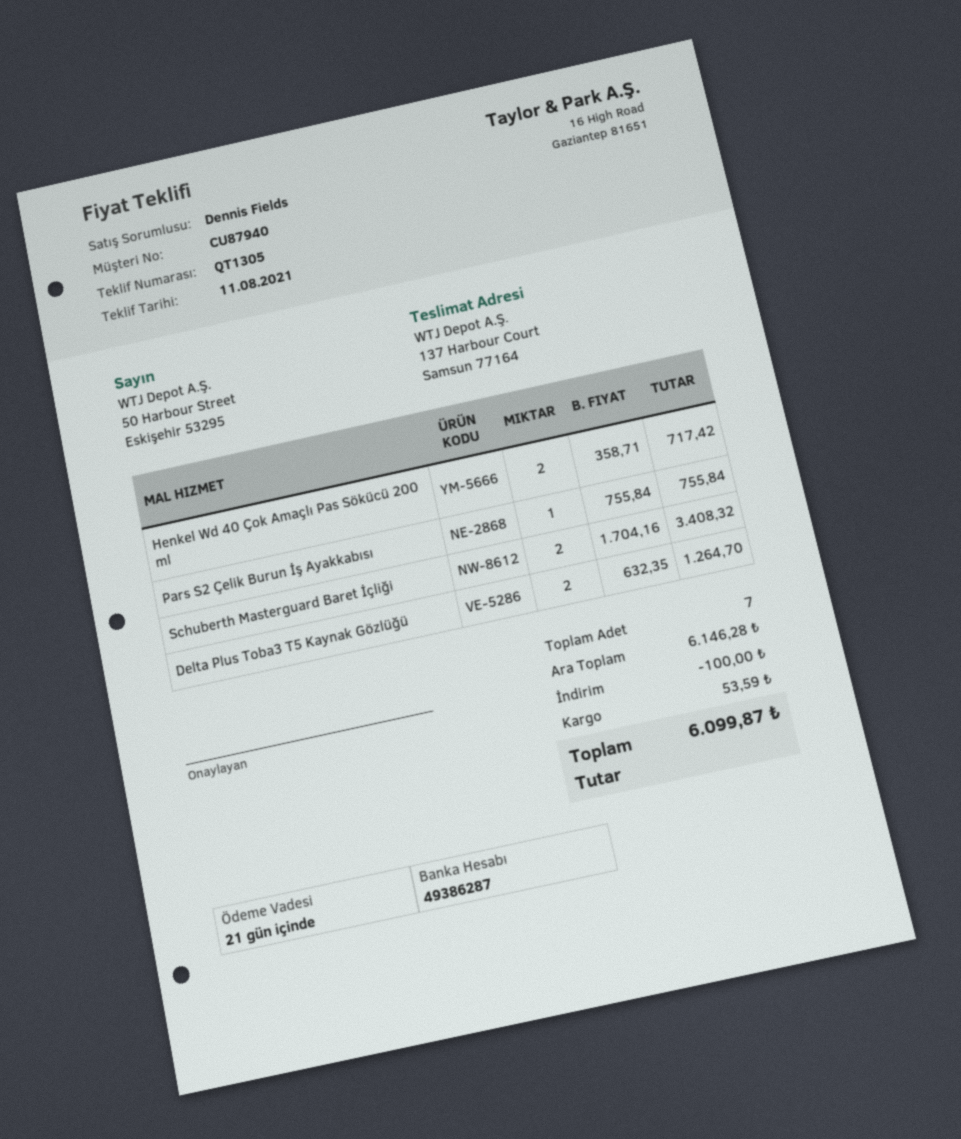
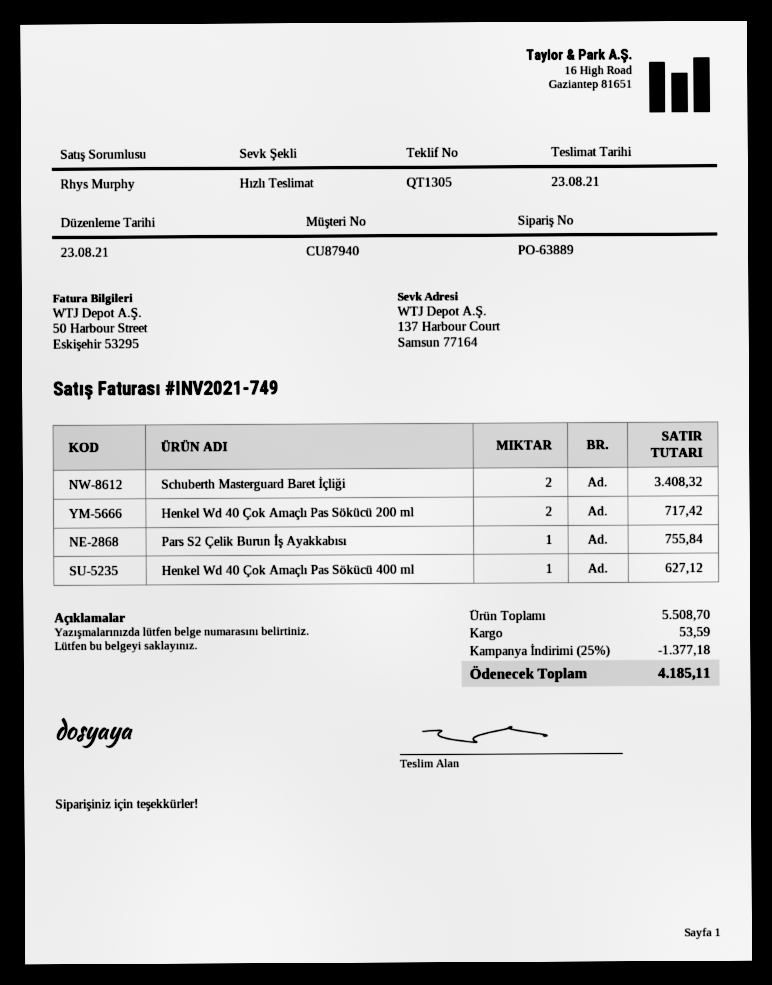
sales rep: Dennis Fields -> Rhys Murphy
Delta Plus Toba3 T5 Kaynak Gözlüğü: 2 for 1264.70 -> none
Henkel Wd 40 Çok Amaçlı Pas Sökücü 400 ml: none -> 1 for 627.12
subtotal: 6146.28 -> 5508.70
discount: 100.00 -> 1377.18
total: 6099.87 -> 4185.11

